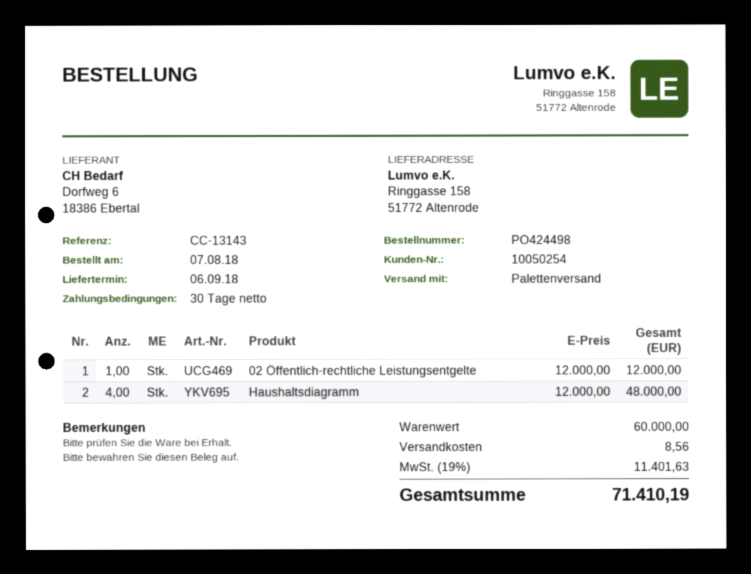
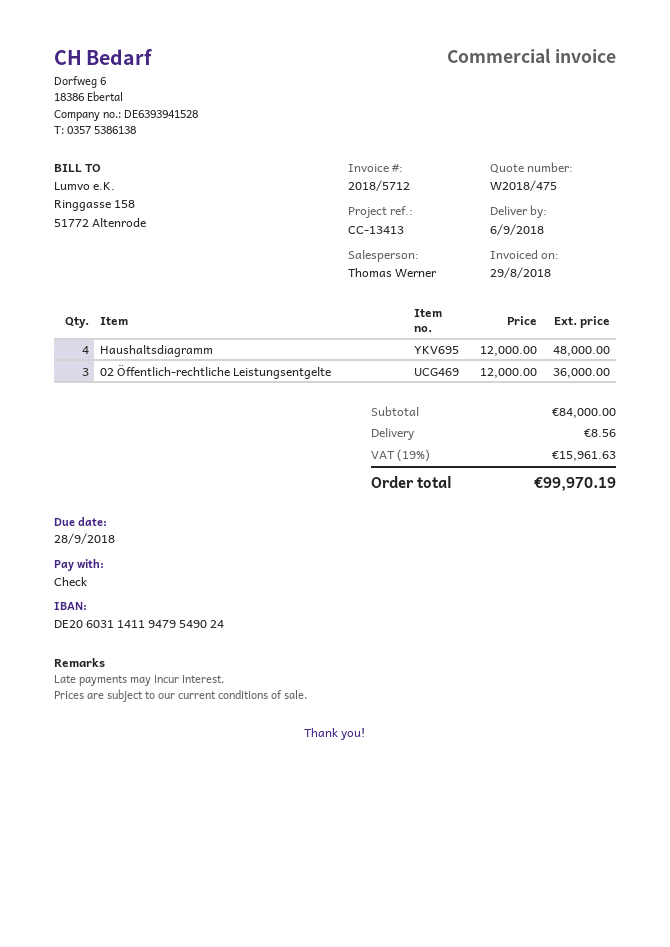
reference: CC-13143 -> CC-13413
02 Öffentlich-rechtliche Leistungsentgelte: 1 x 12000.00 = 12000.00 -> 3 x 12000.00 = 36000.00
subtotal: 60000.00 -> 84000.00
tax: 19% = 11401.63 -> 19% = 15961.63
total: 71410.19 -> 99970.19

